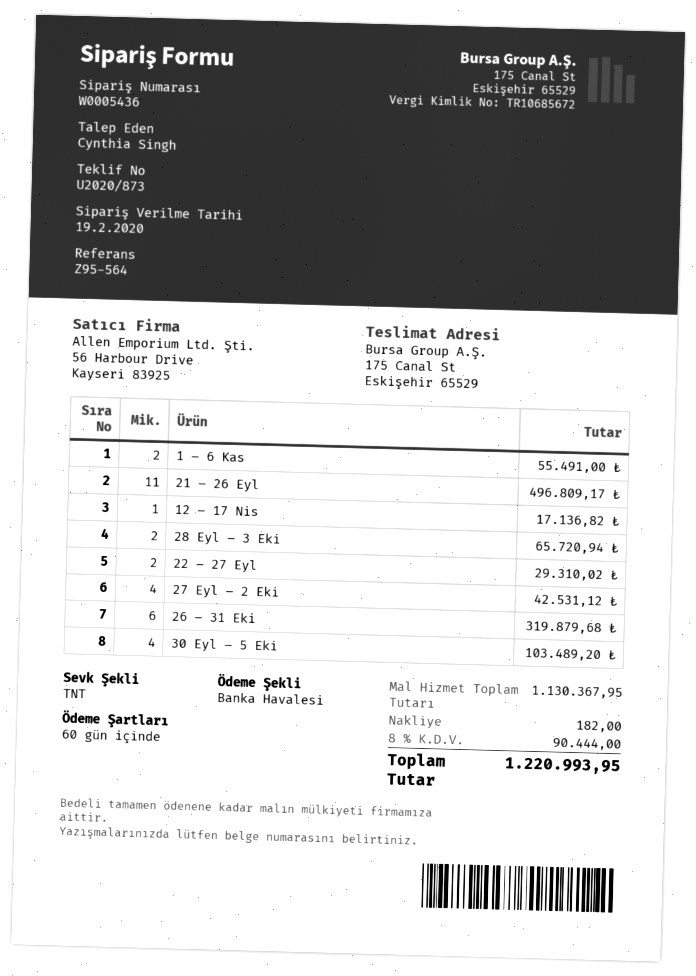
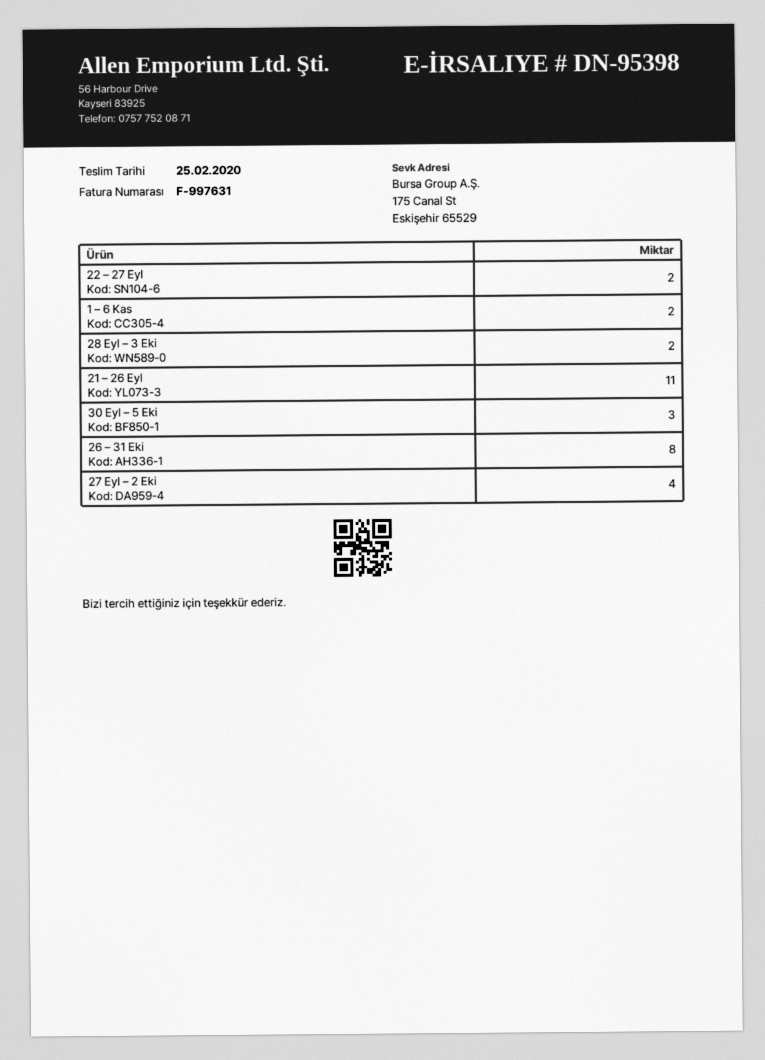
12 – 17 Nis: 1 -> none
26 – 31 Eki: 6 -> 8
30 Eyl – 5 Eki: 4 -> 3

